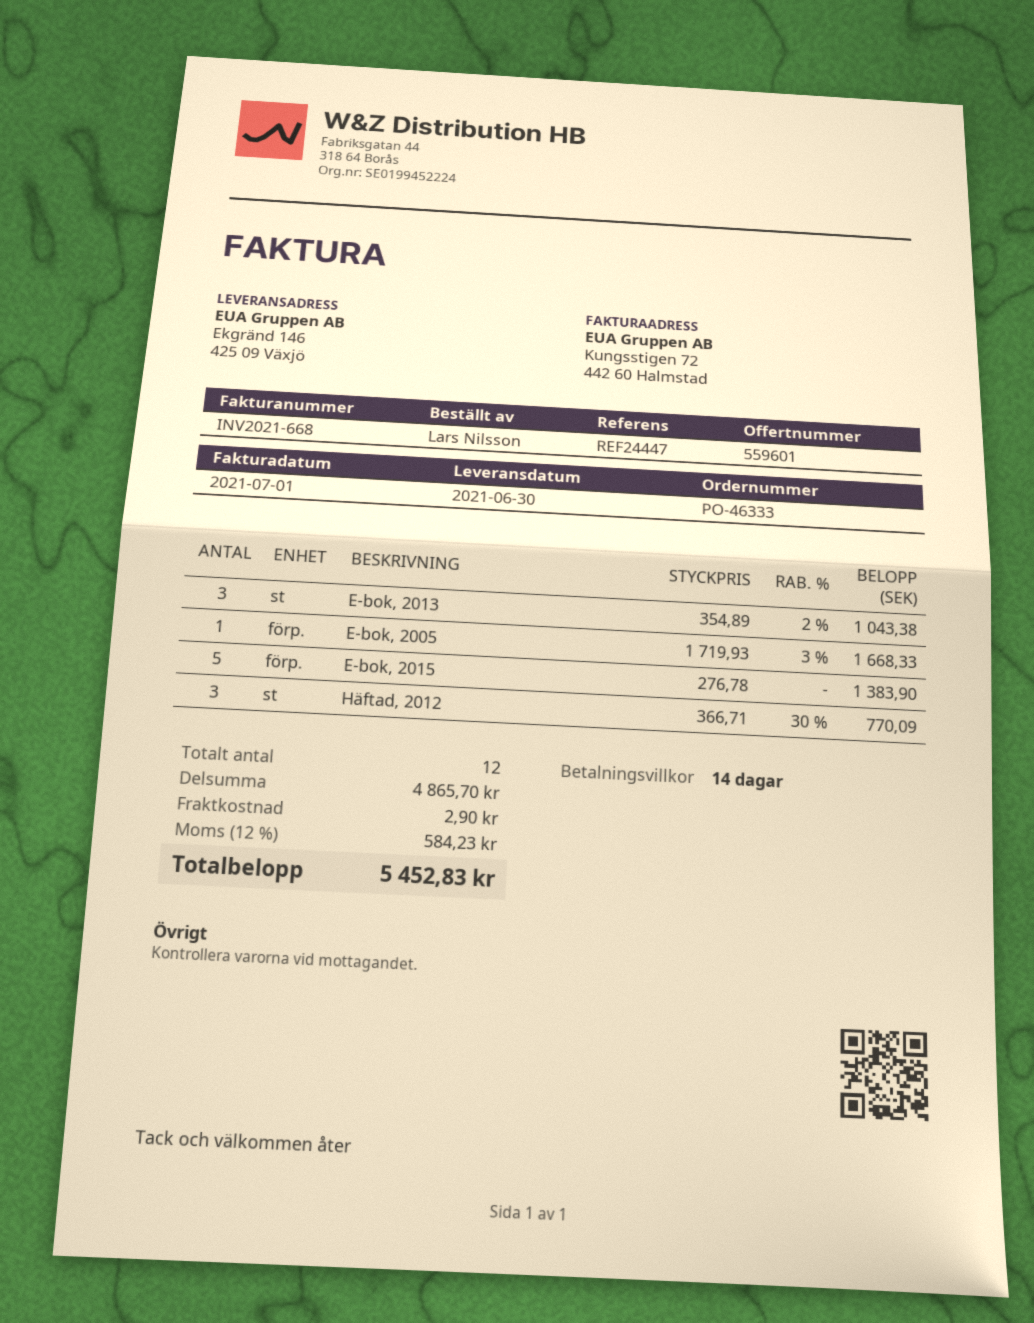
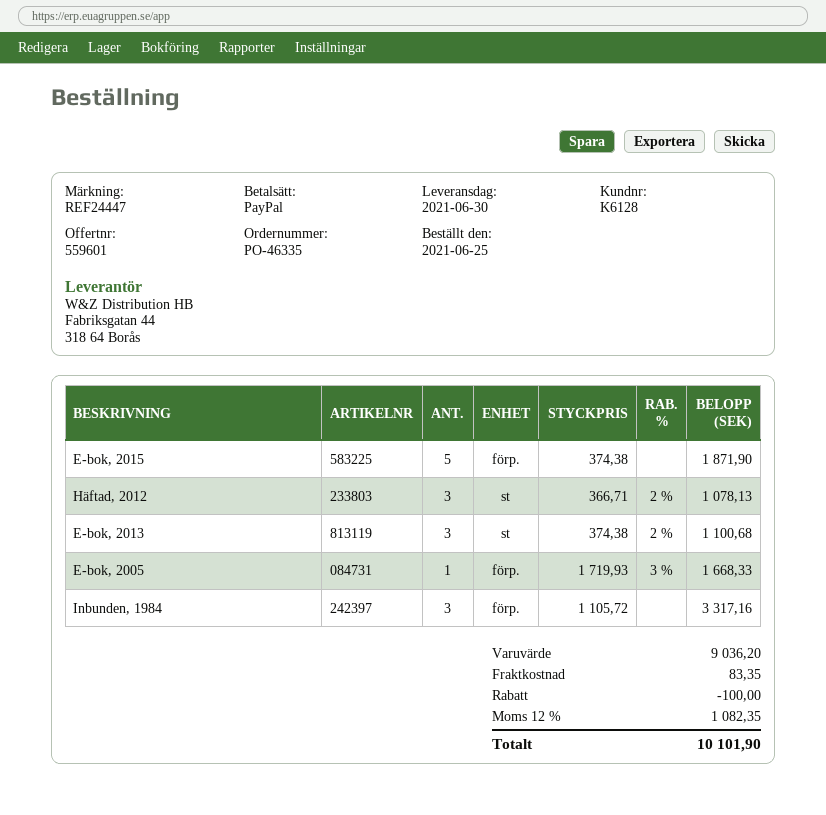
order number: PO-46333 -> PO-46335
E-bok, 2013: 3 x 354.89 - 2% = 1043.38 -> 3 x 374.38 - 2% = 1100.68
E-bok, 2015: 5 x 276.78 = 1383.90 -> 5 x 374.38 = 1871.90
Häftad, 2012: 3 x 366.71 - 30% = 770.09 -> 3 x 366.71 - 2% = 1078.13
Inbunden, 1984: none -> 3 x 1105.72 = 3317.16
subtotal: 4865.70 -> 9036.20
discount: none -> 100.00
shipping: 2.90 -> 83.35
tax: 12% = 584.23 -> 12% = 1082.35
total: 5452.83 -> 10101.90

